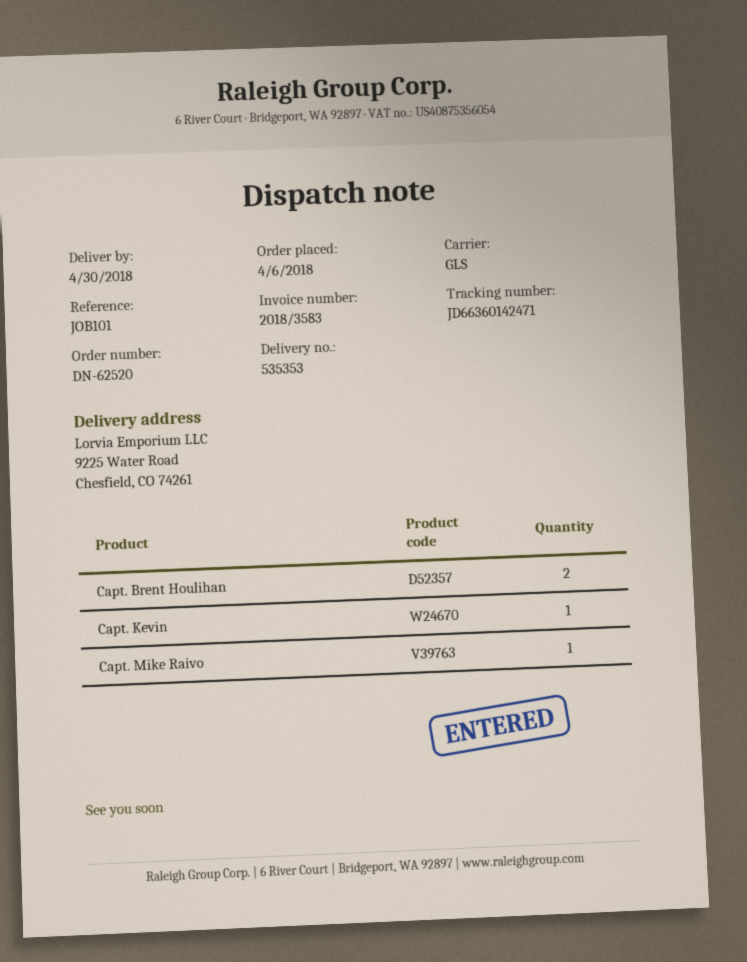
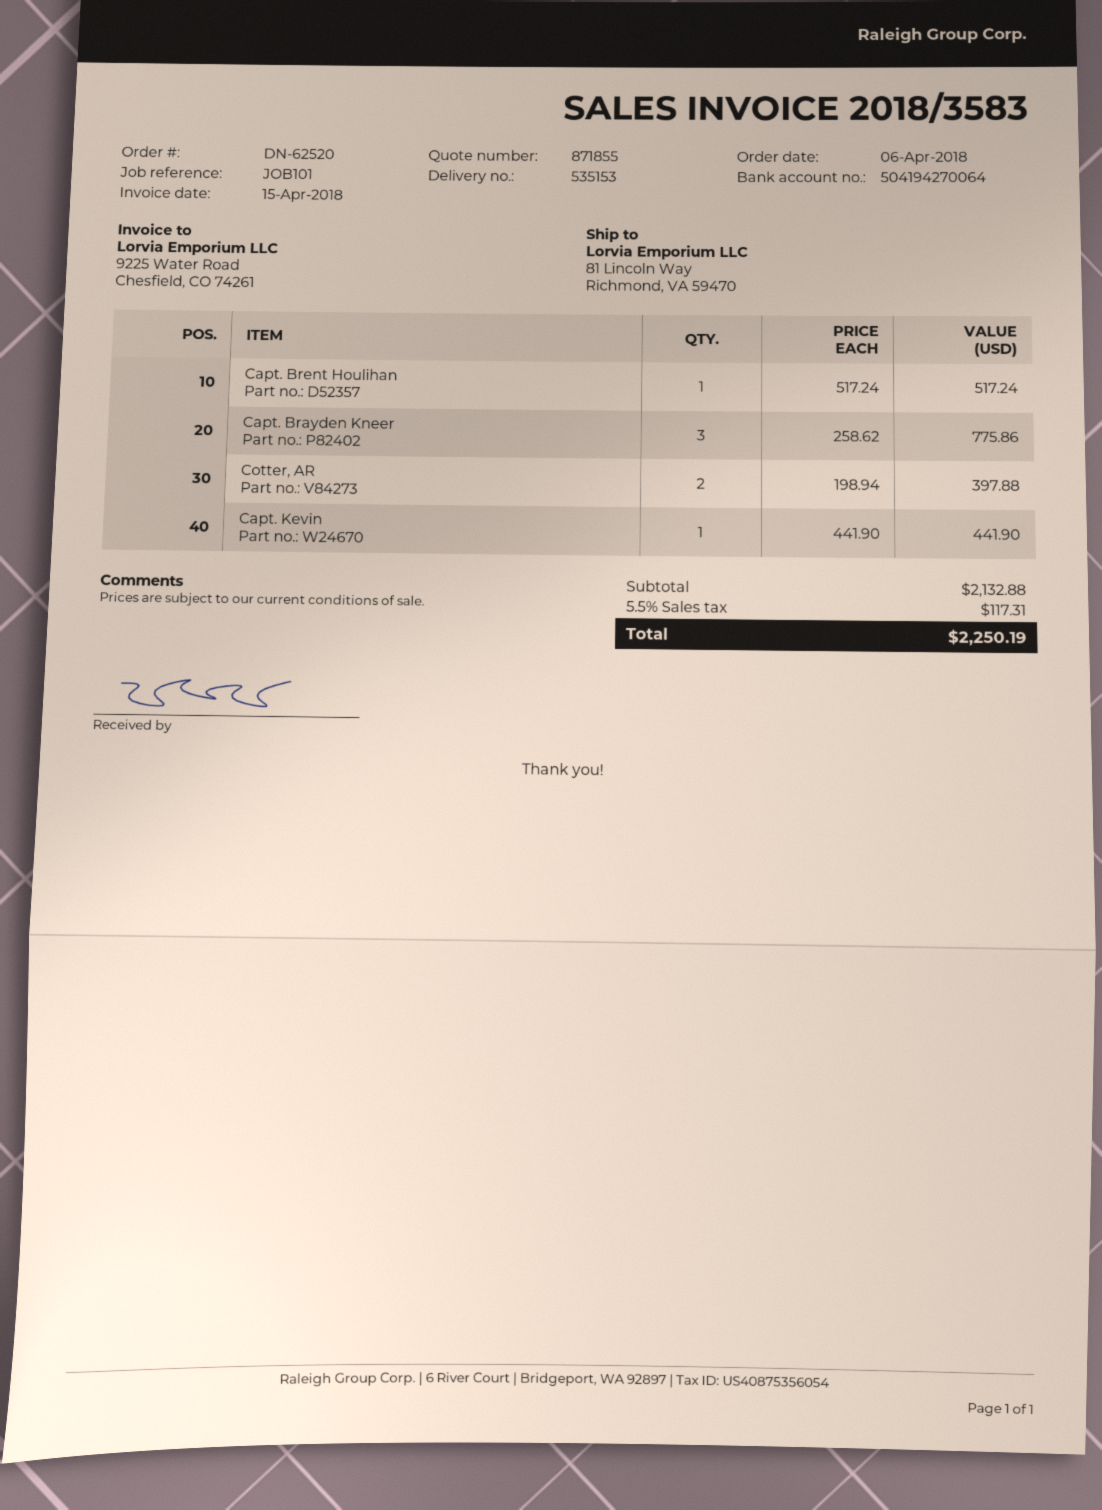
delivery note number: 535353 -> 535153
ship to: 9225 Water Road, Chesfield, CO 74261 -> 81 Lincoln Way, Richmond, VA 59470
Capt. Brent Houlihan: 2 -> 1
Capt. Mike Raivo: 1 -> none
Capt. Brayden Kneer: none -> 3
Cotter, AR: none -> 2

